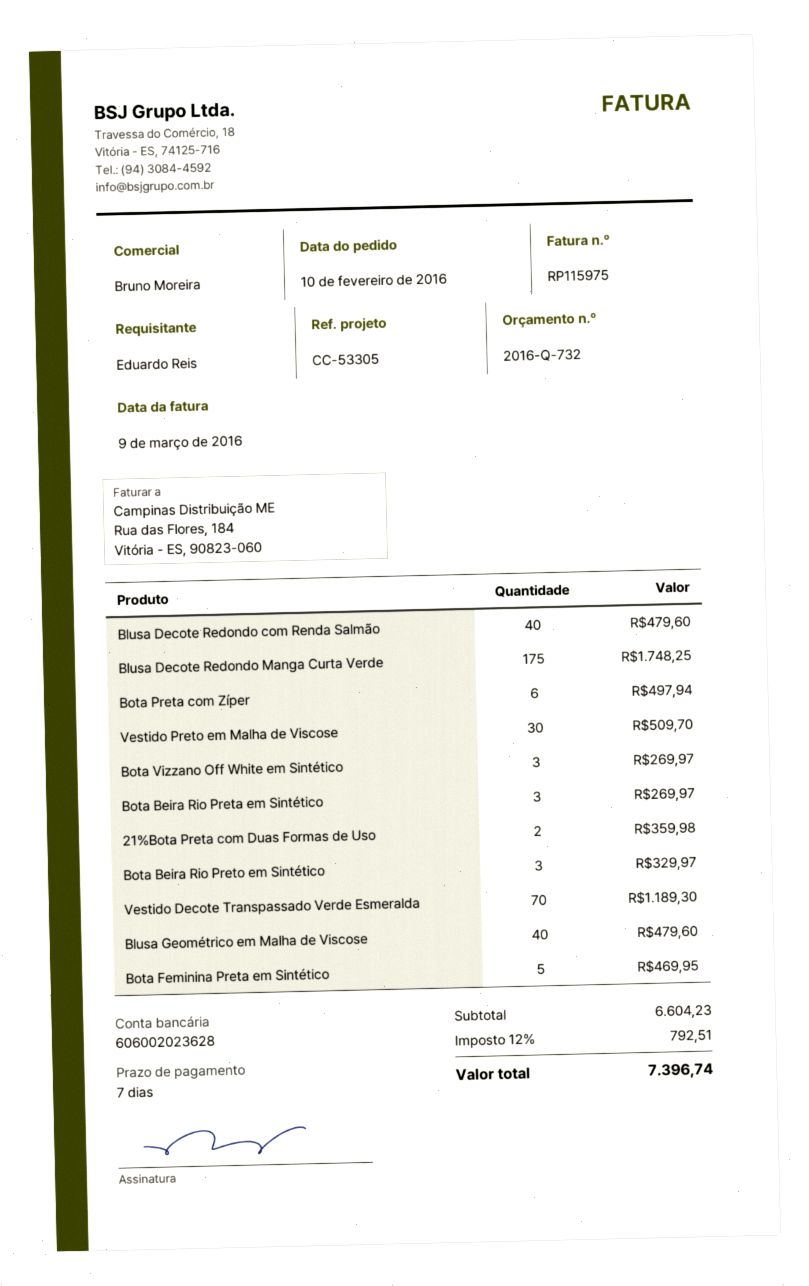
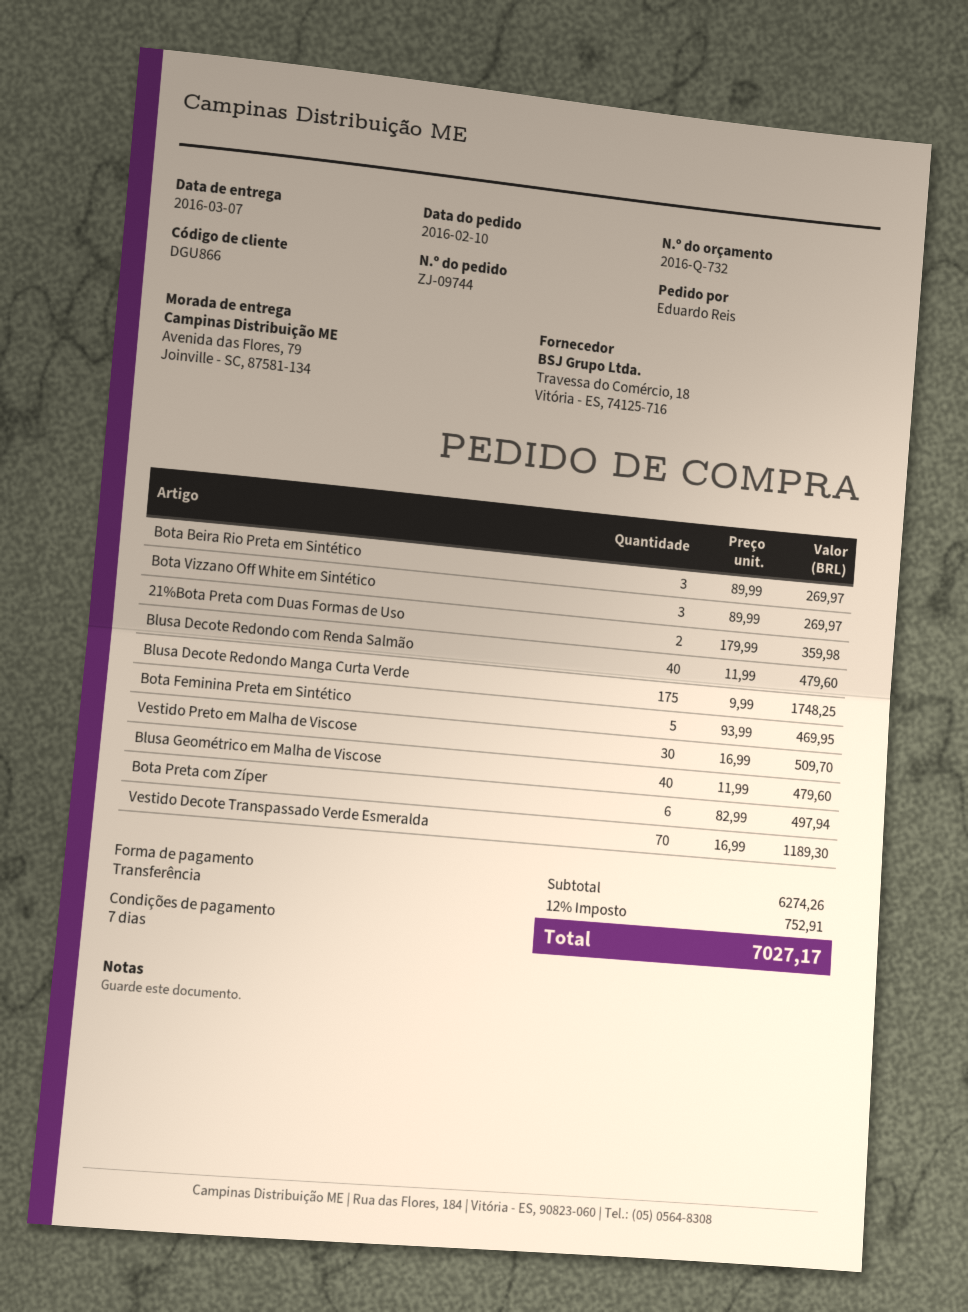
Bota Beira Rio Preto em Sintético: 3 for 329.97 -> none
subtotal: 6604.23 -> 6274.26
tax: 12% = 792.51 -> 12% = 752.91
total: 7396.74 -> 7027.17

